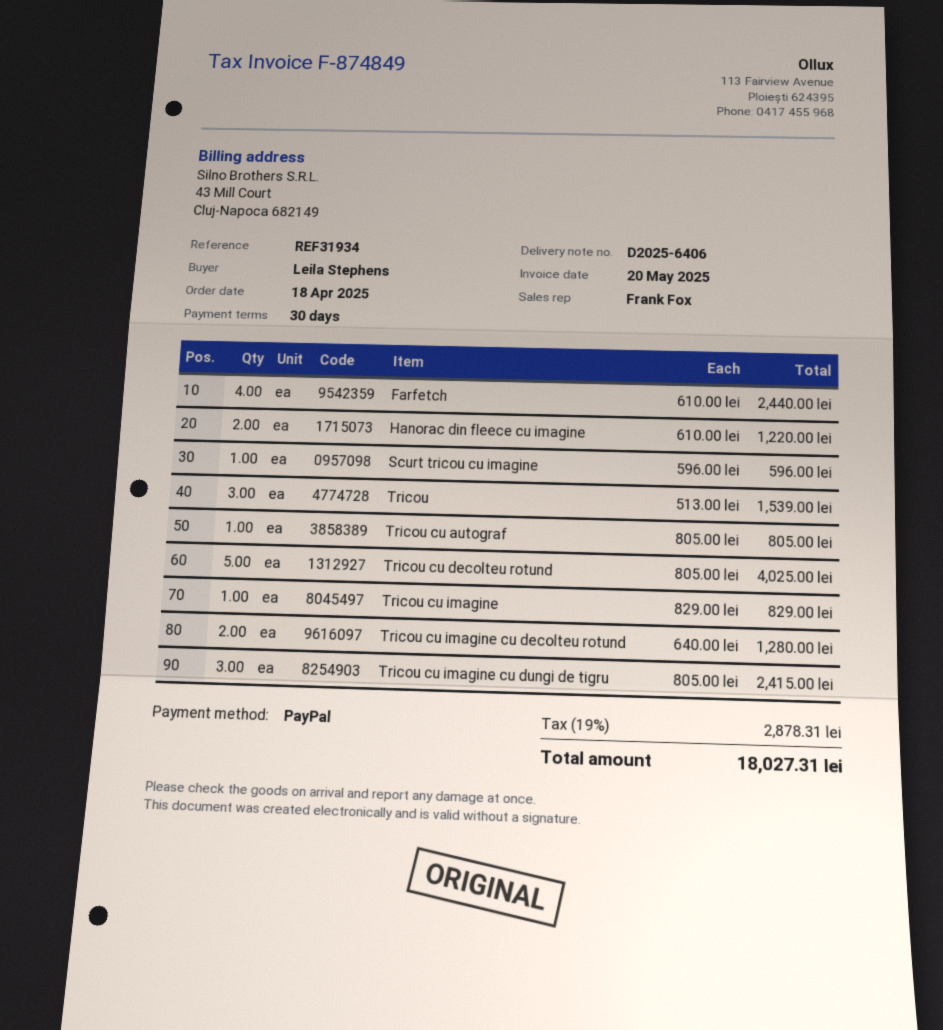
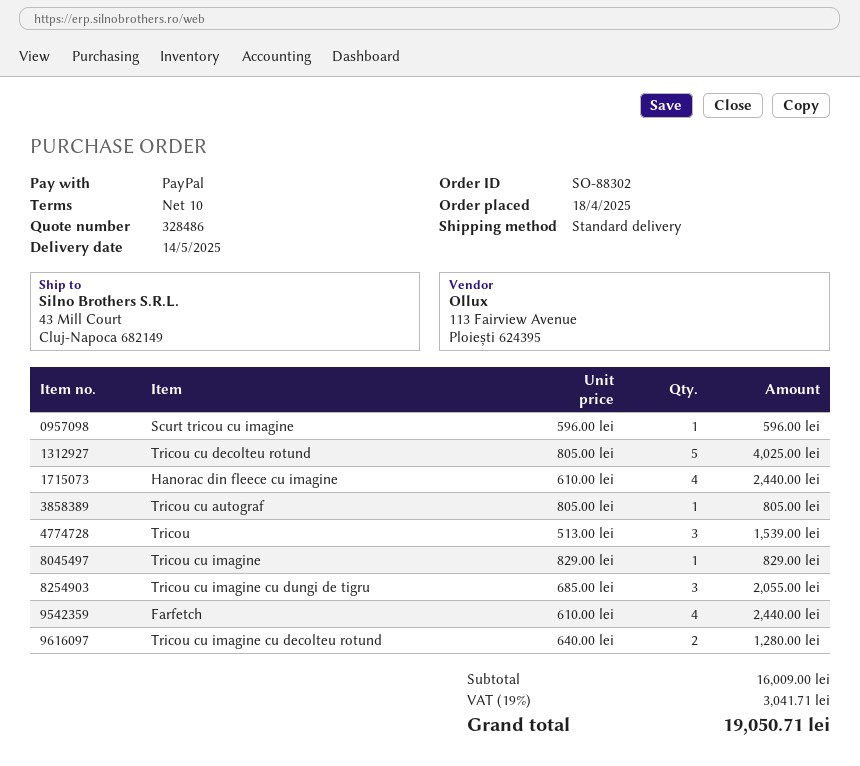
payment terms: 30 days -> 10 days
Hanorac din fleece cu imagine: 2 x 610.00 = 1220.00 -> 4 x 610.00 = 2440.00
Tricou cu imagine cu dungi de tigru: 3 x 805.00 = 2415.00 -> 3 x 685.00 = 2055.00
tax: 19% = 2878.31 -> 19% = 3041.71
total: 18027.31 -> 19050.71

